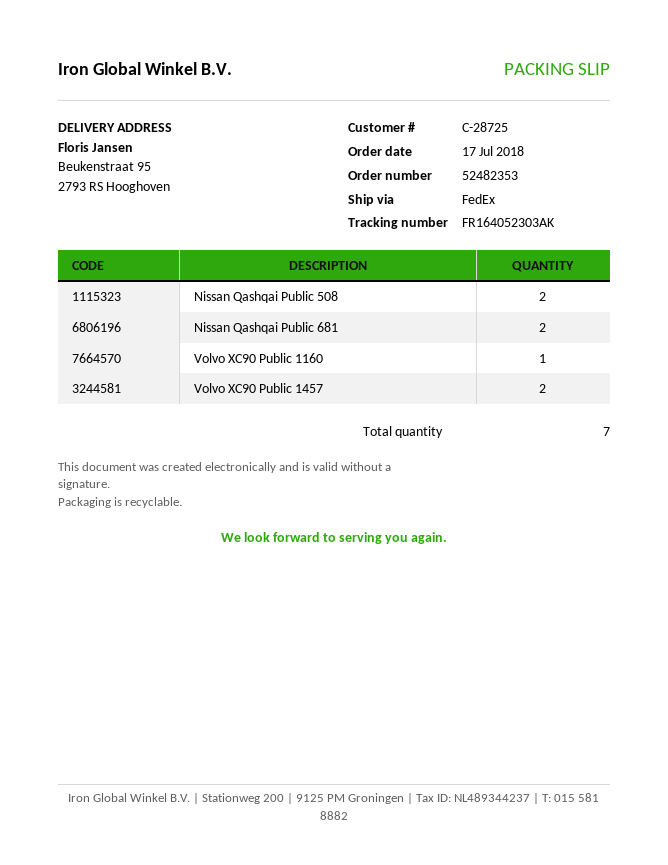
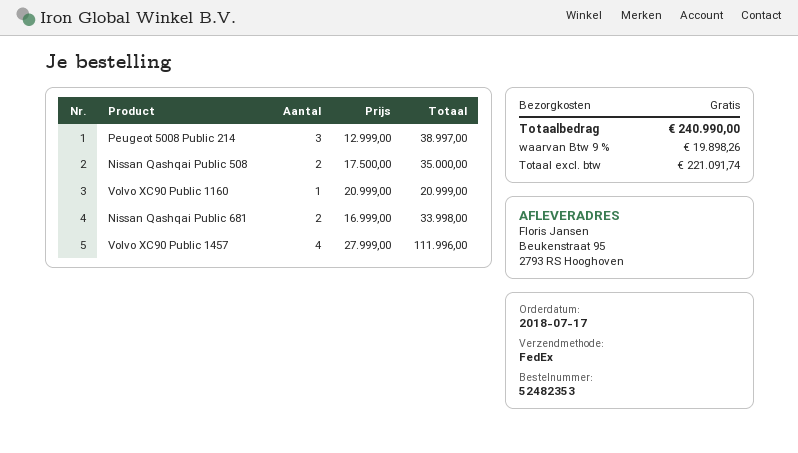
Volvo XC90 Public 1457: 2 -> 4
Peugeot 5008 Public 214: none -> 3

